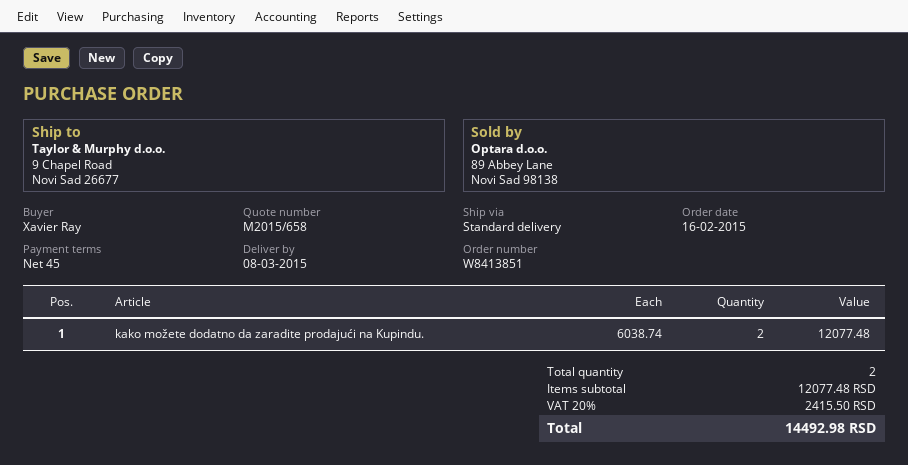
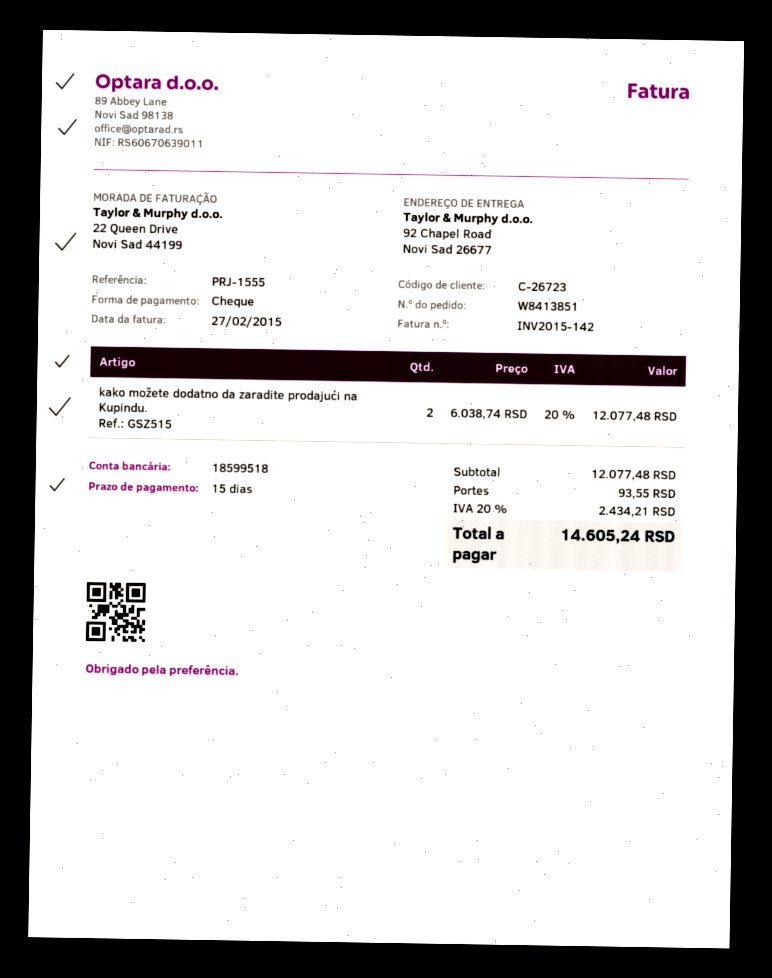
payment terms: 45 days -> 15 days
ship to: 9 Chapel Road, Novi Sad 26677 -> 92 Chapel Road, Novi Sad 26677
shipping: none -> 93.55
tax: 20% = 2415.50 -> 20% = 2434.21
total: 14492.98 -> 14605.24

